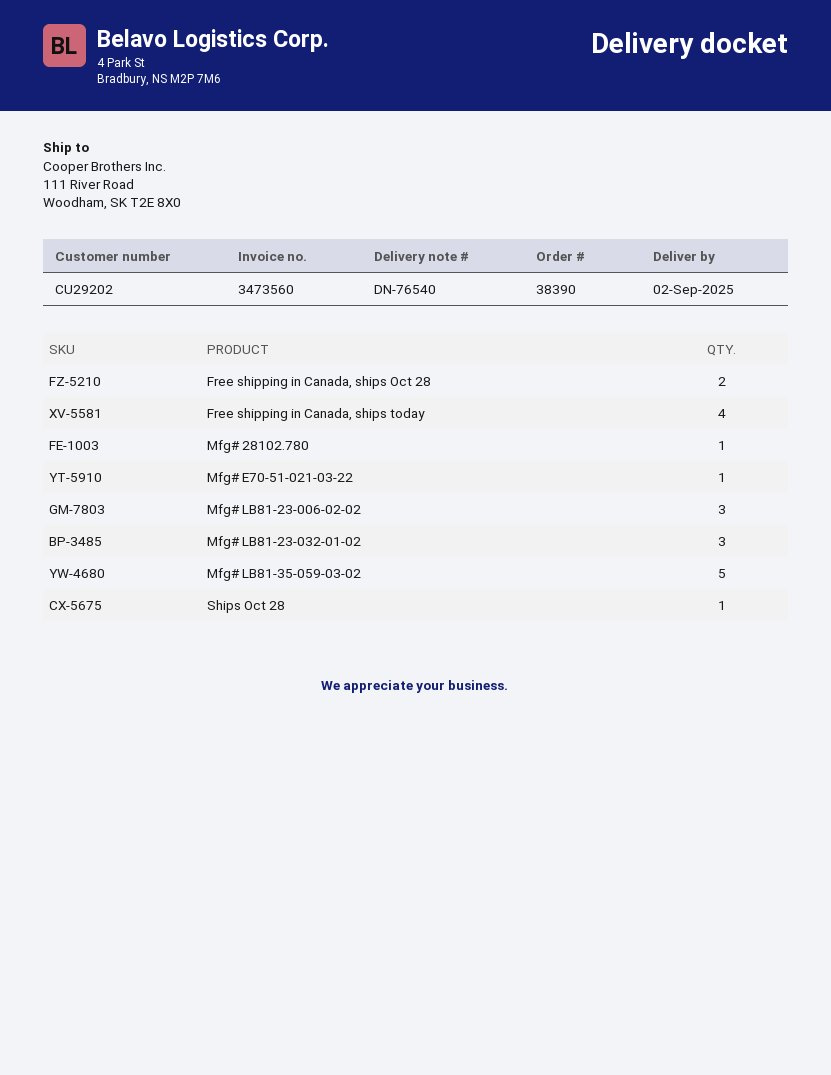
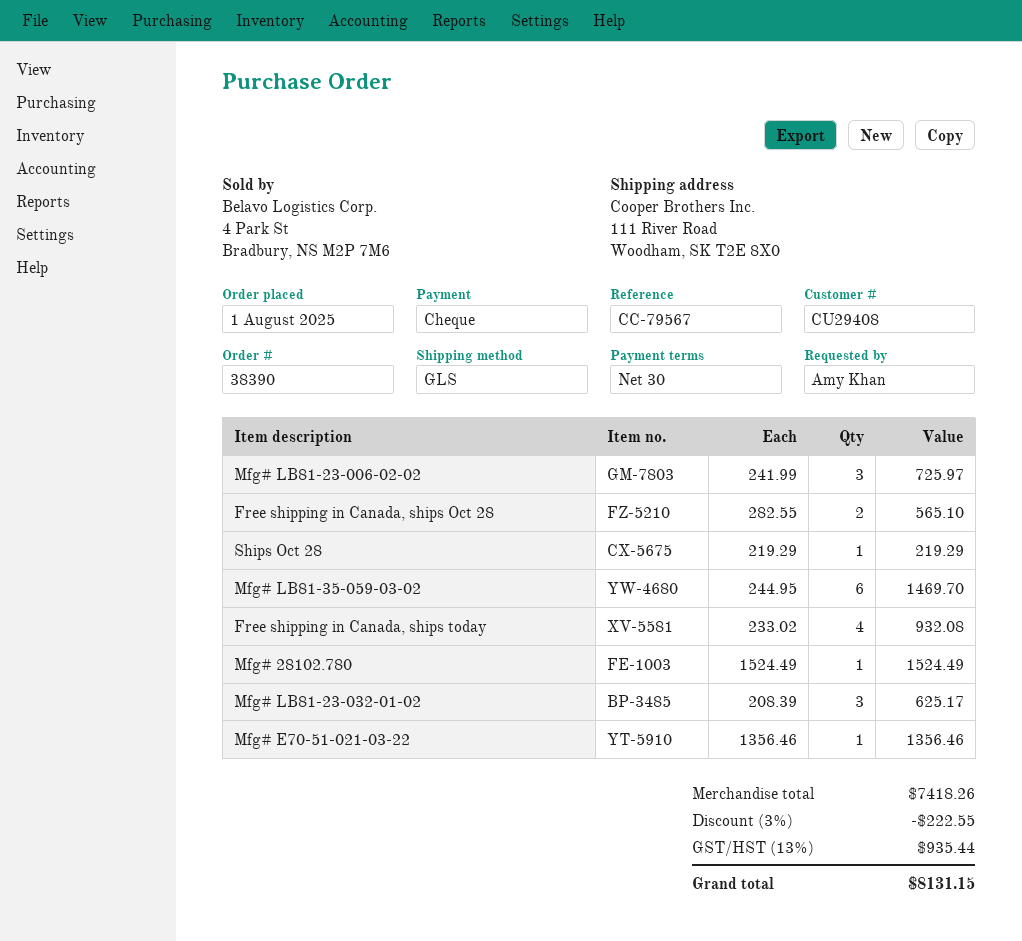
customer number: CU29202 -> CU29408
Mfg# LB81-35-059-03-02: 5 -> 6

